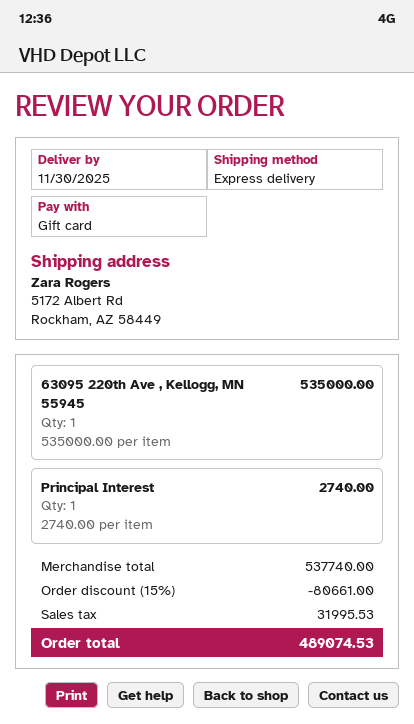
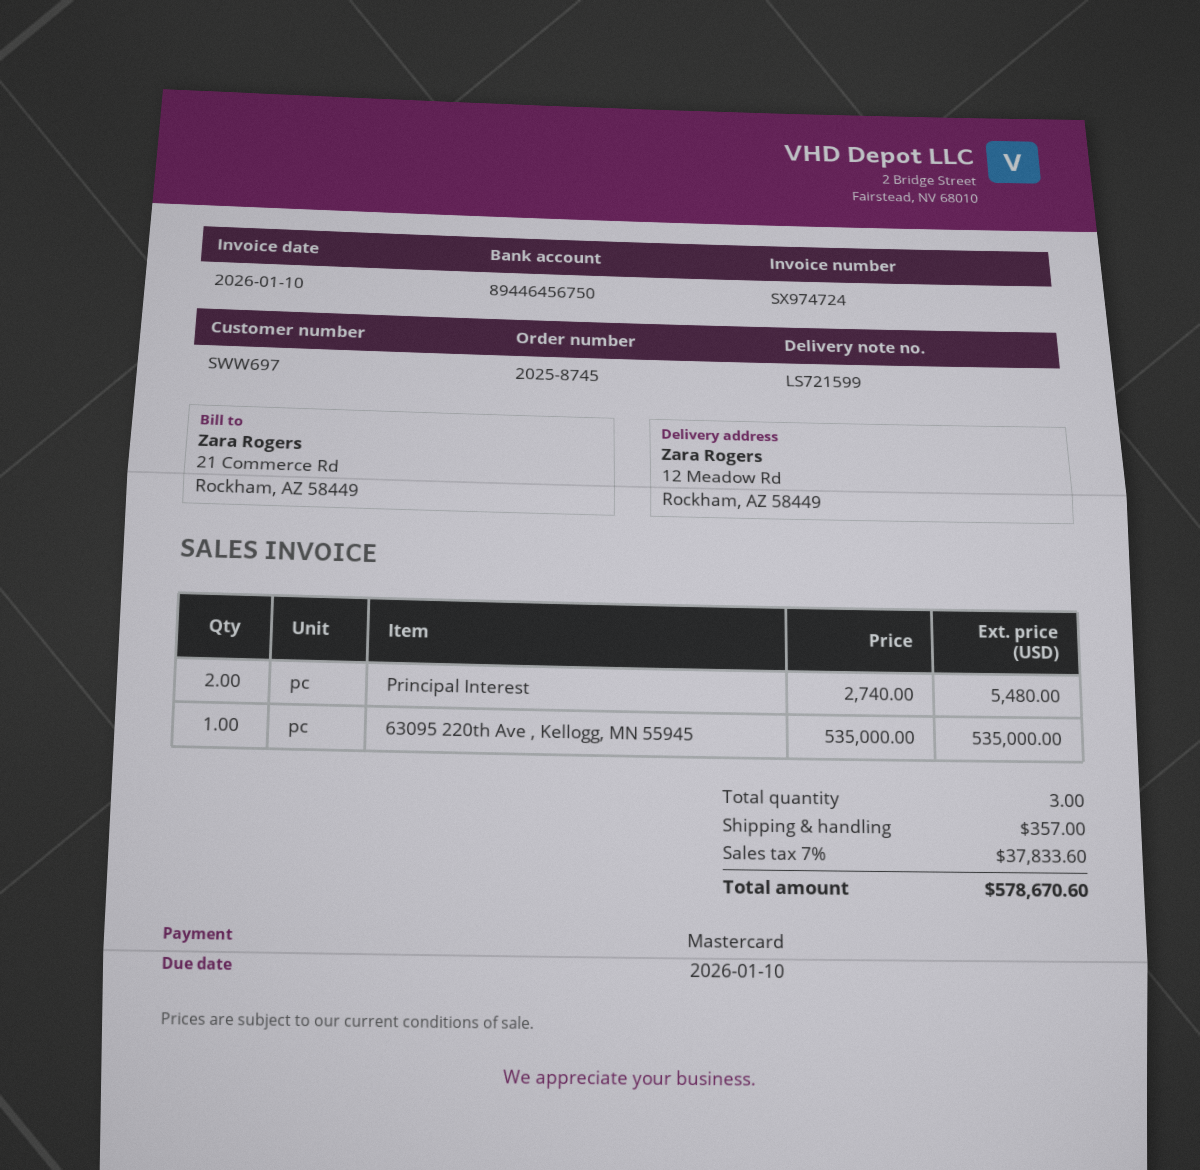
payment method: gift card -> Mastercard
ship to: 5172 Albert Rd, Rockham, AZ 58449 -> 12 Meadow Rd, Rockham, AZ 58449
Principal Interest: 1 x 2740.00 = 2740.00 -> 2 x 2740.00 = 5480.00
discount: 15% = 80661.00 -> none
shipping: none -> 357.00
tax: 31995.53 -> 37833.60
total: 489074.53 -> 578670.60

